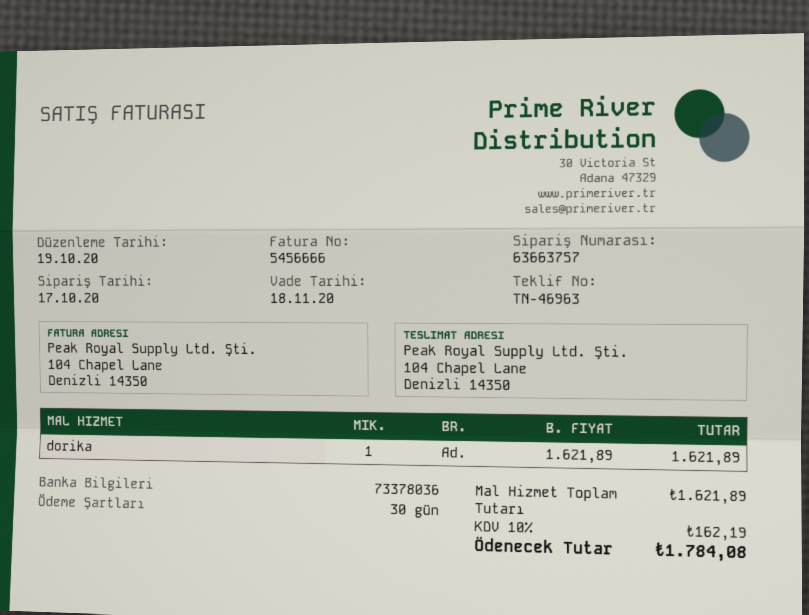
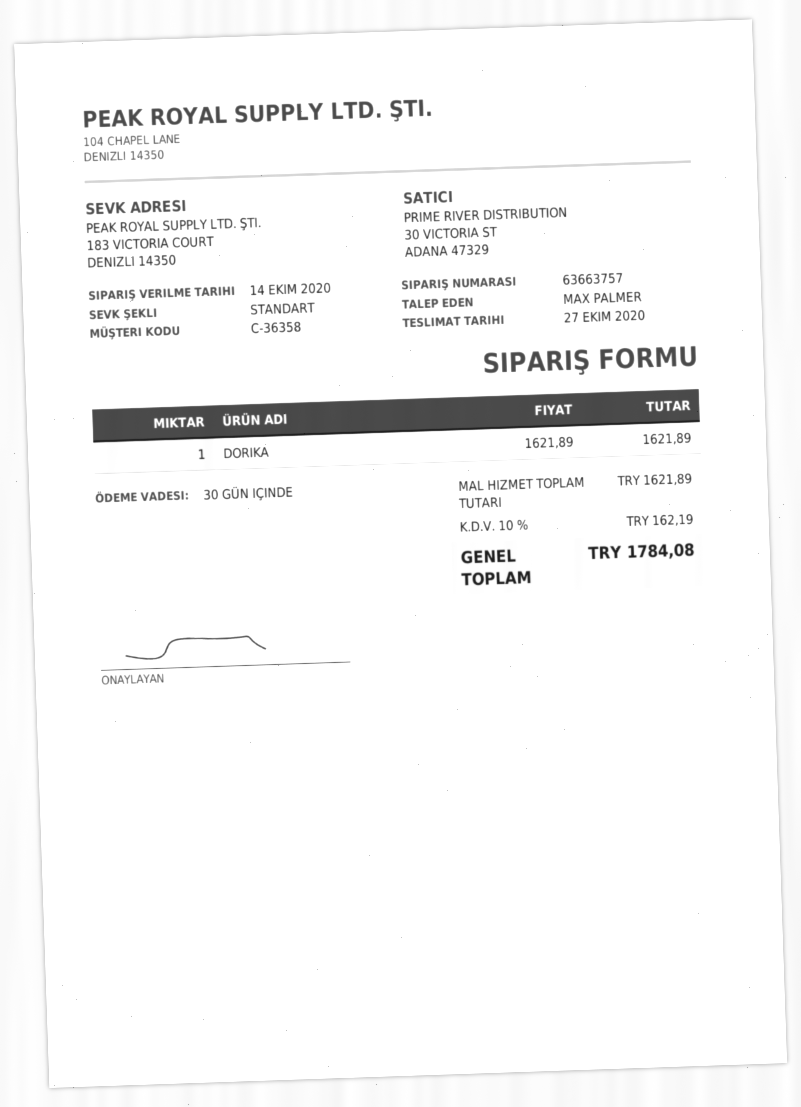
order date: 2020-10-17 -> 2020-10-14
ship to: 104 Chapel Lane, Denizli 14350 -> 183 VICTORIA COURT, DENIZLI 14350

